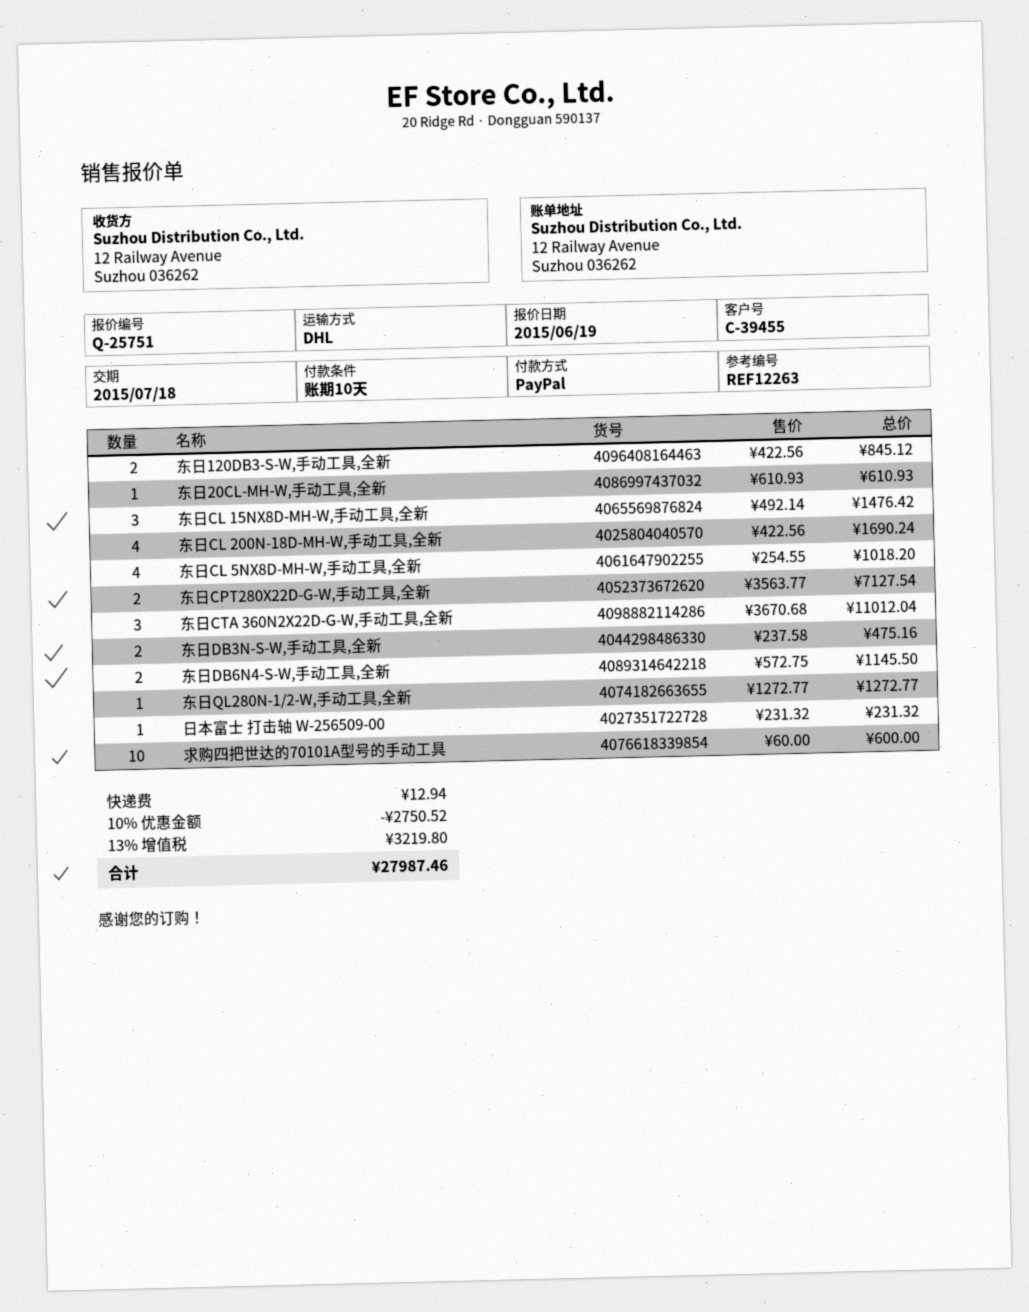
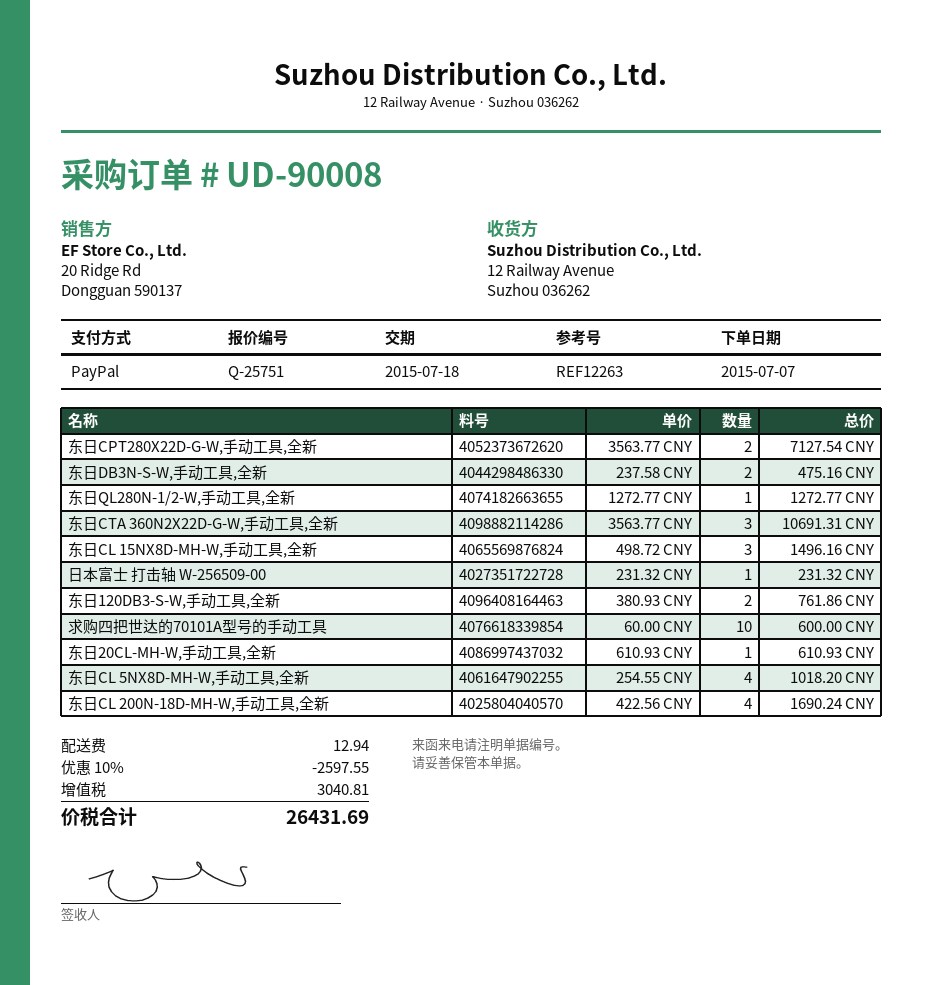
东日120DB3-S-W,手动工具,全新: 2 x 422.56 = 845.12 -> 2 x 380.93 = 761.86
东日CL 15NX8D-MH-W,手动工具,全新: 3 x 492.14 = 1476.42 -> 3 x 498.72 = 1496.16
东日CTA 360N2X22D-G-W,手动工具,全新: 3 x 3670.68 = 11012.04 -> 3 x 3563.77 = 10691.31
东日DB6N4-S-W,手动工具,全新: 2 x 572.75 = 1145.50 -> none
discount: 10% = 2750.52 -> 10% = 2597.55
tax: 3219.80 -> 3040.81
total: 27987.46 -> 26431.69

